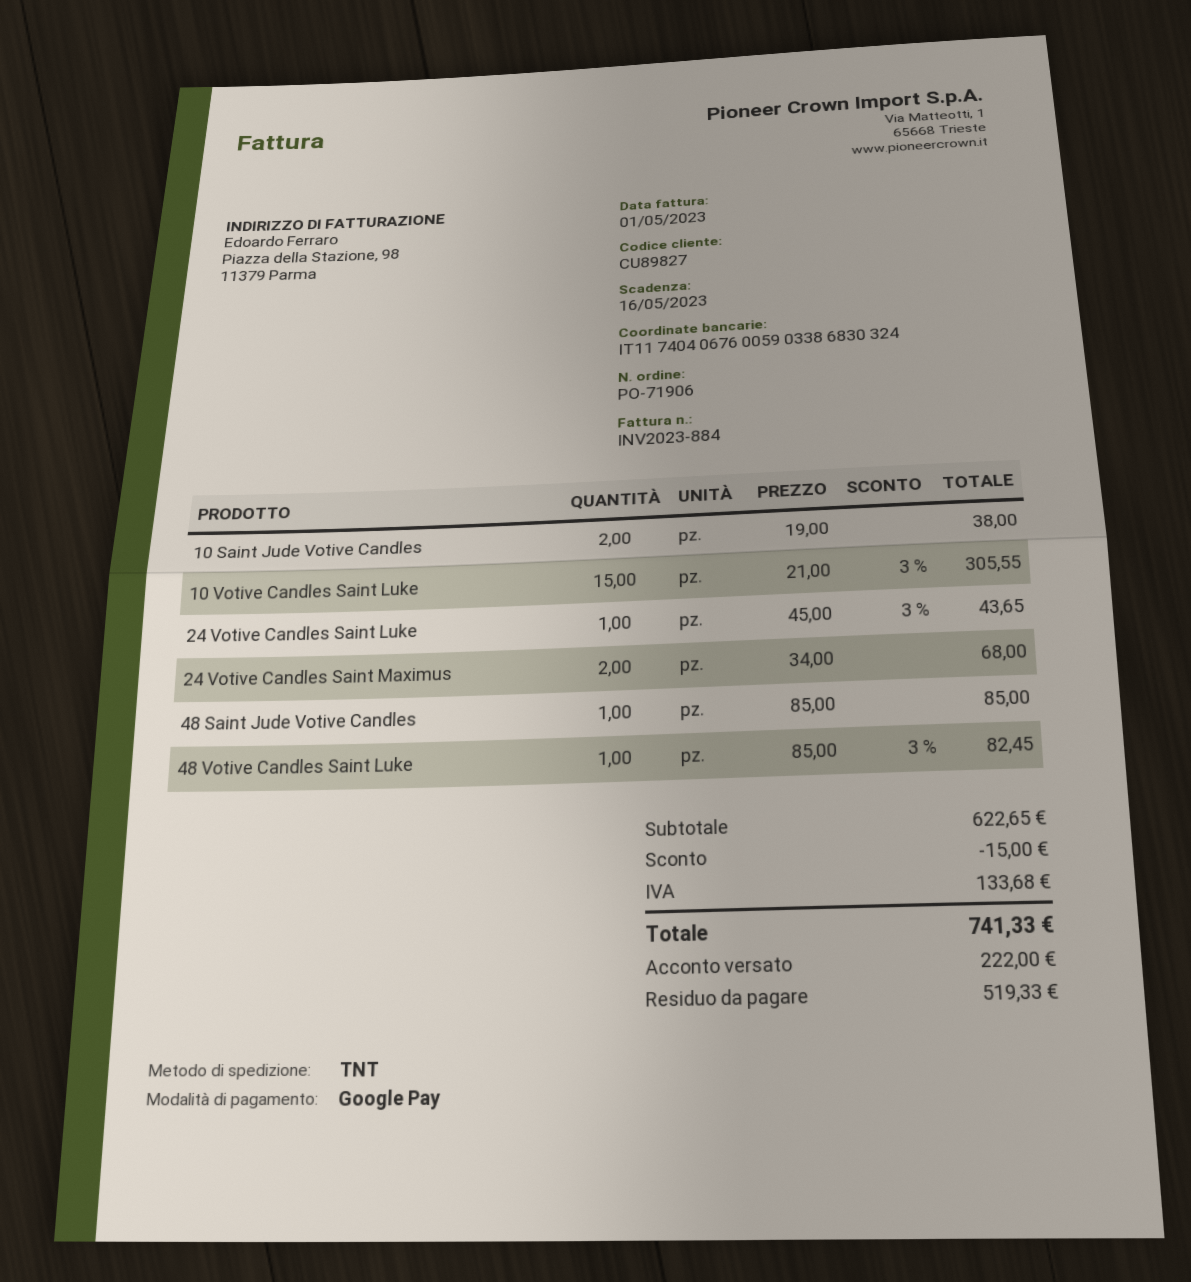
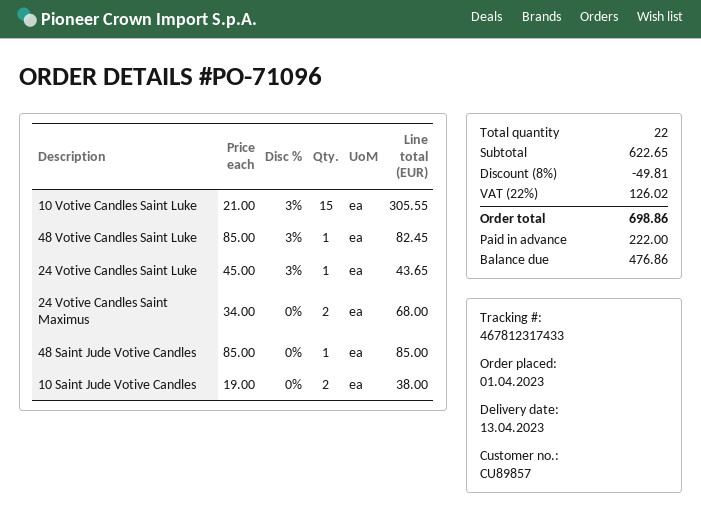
order number: PO-71906 -> PO-71096
customer number: CU89827 -> CU89857
discount: 15.00 -> 49.81
tax: 133.68 -> 126.02
total: 741.33 -> 698.86
balance: 519.33 -> 476.86

